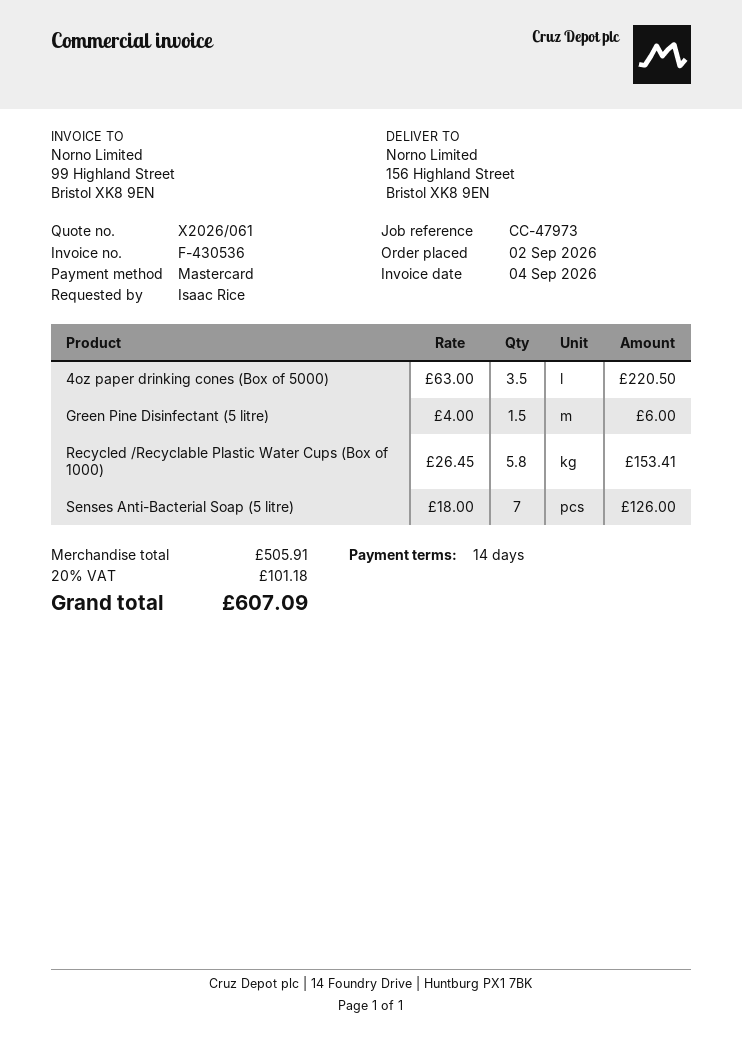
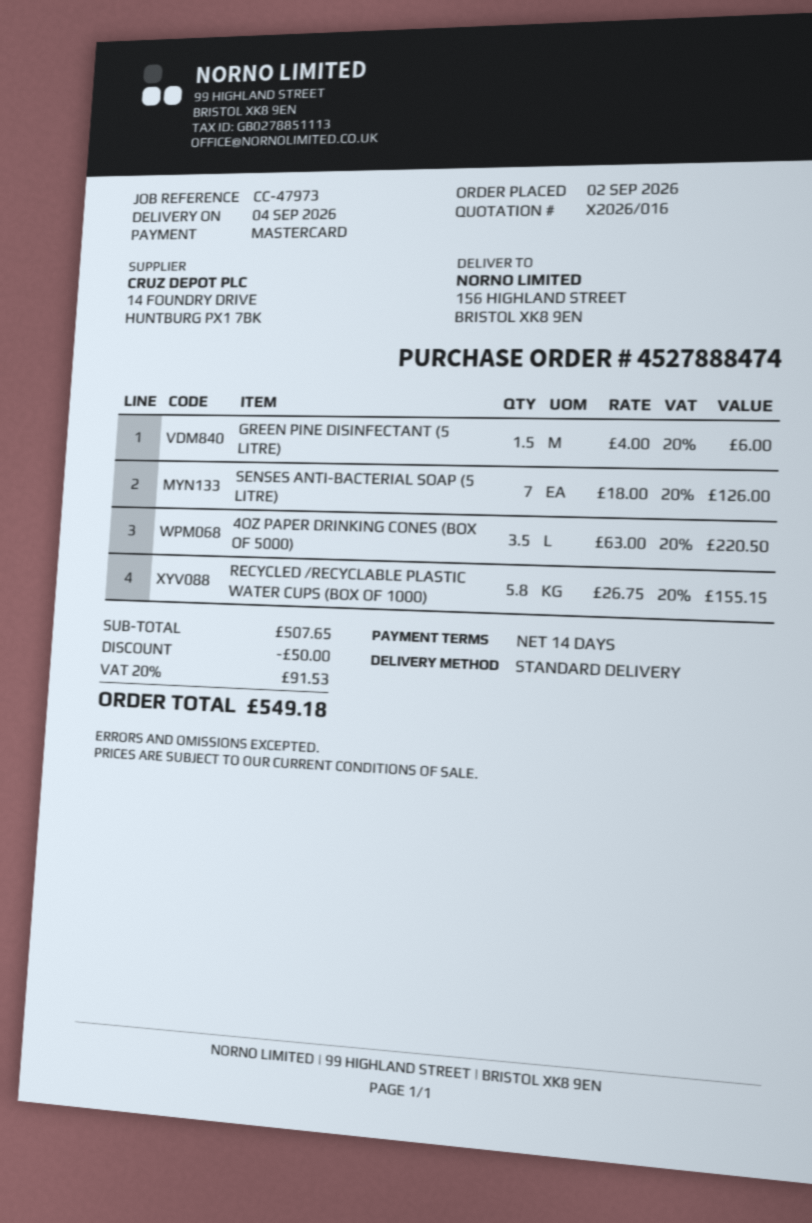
quote number: X2026/061 -> X2026/016
Recycled /Recyclable Plastic Water Cups (Box of 1000): 5.8 x 26.45 = 153.41 -> 5.8 x 26.75 = 155.15
subtotal: 505.91 -> 507.65
discount: none -> 50.00
tax: 20% = 101.18 -> 20% = 91.53
total: 607.09 -> 549.18

